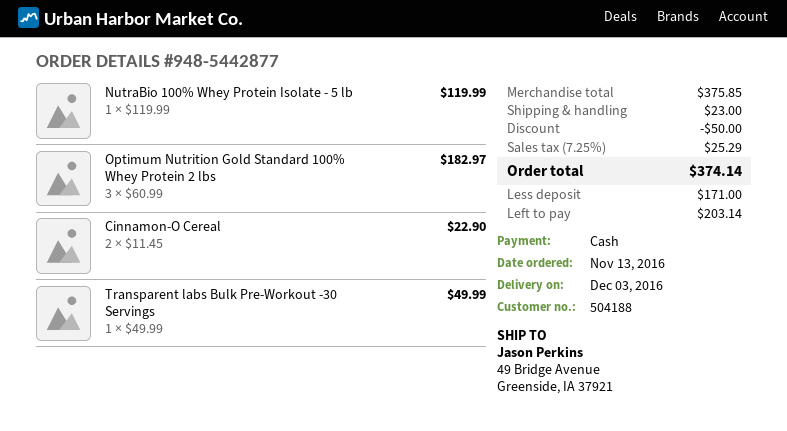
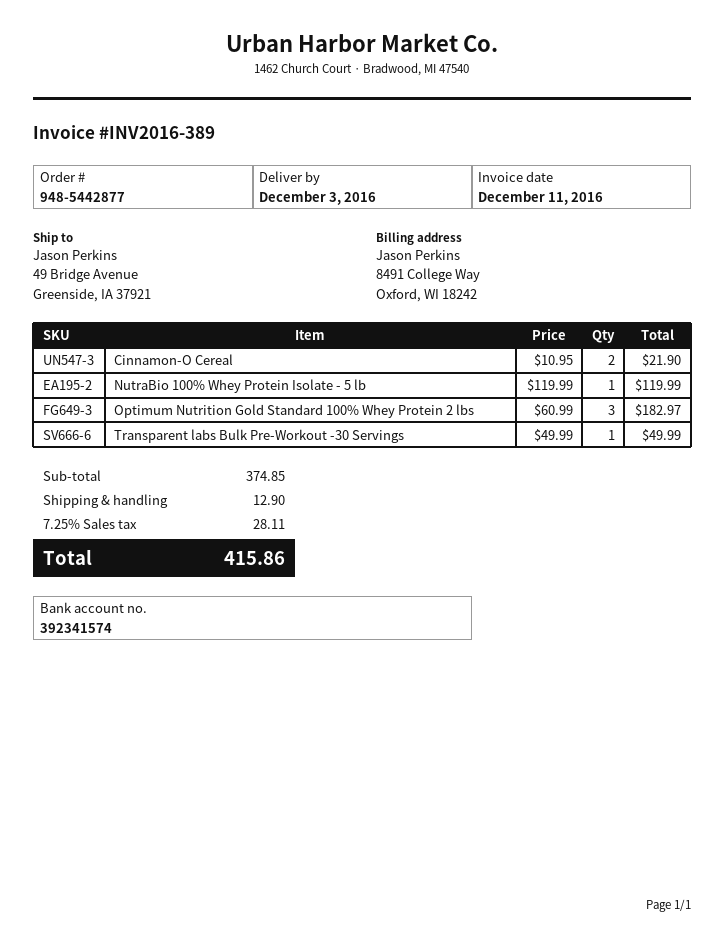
Cinnamon-O Cereal: 2 x 11.45 = 22.90 -> 2 x 10.95 = 21.90
subtotal: 375.85 -> 374.85
discount: 50.00 -> none
shipping: 23.00 -> 12.90
tax: 7.25% = 25.29 -> 7.25% = 28.11
total: 374.14 -> 415.86

